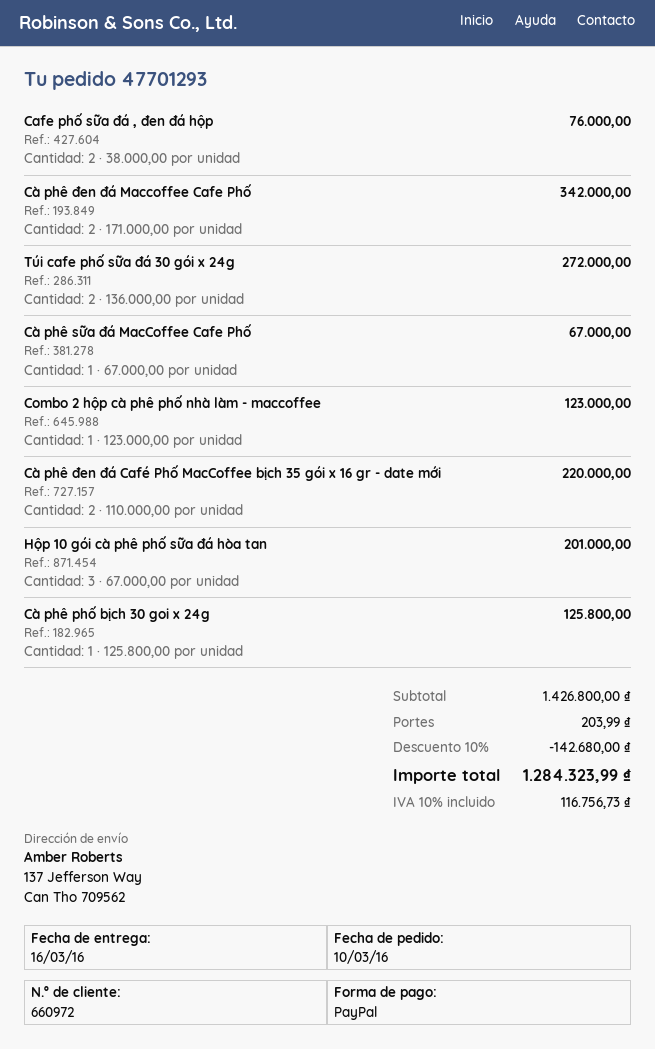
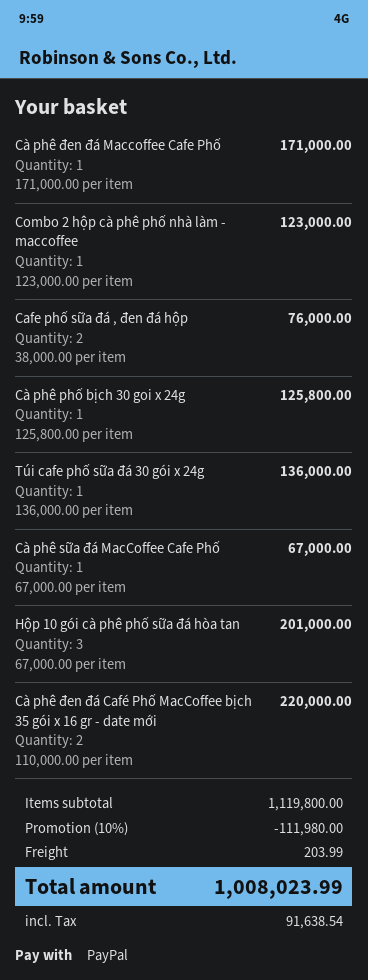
Cà phê đen đá Maccoffee Cafe Phố: 2 x 171000.00 = 342000.00 -> 1 x 171000.00 = 171000.00
Túi cafe phố sữa đá 30 gói x 24g: 2 x 136000.00 = 272000.00 -> 1 x 136000.00 = 136000.00
subtotal: 1426800.00 -> 1119800.00
discount: 10% = 142680.00 -> 10% = 111980.00
tax: 116756.73 -> 91638.54
total: 1284323.99 -> 1008023.99

